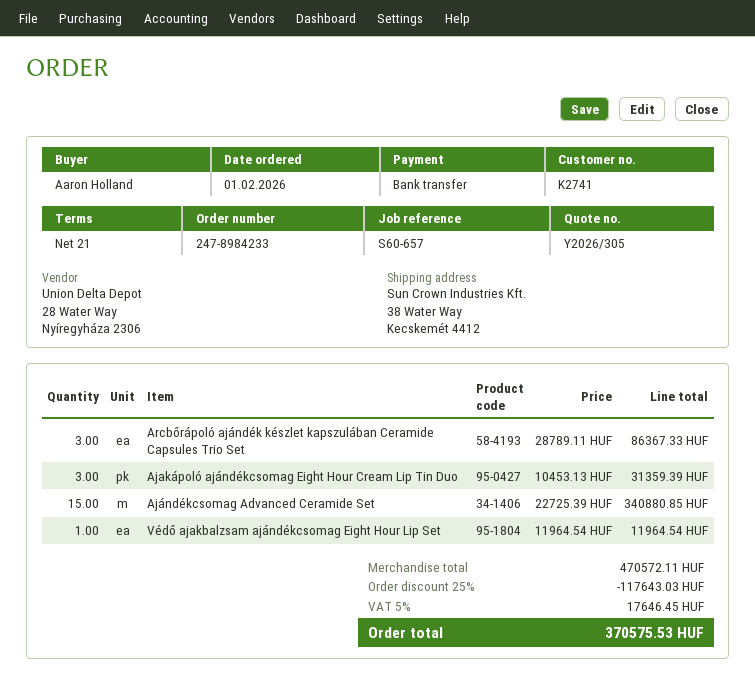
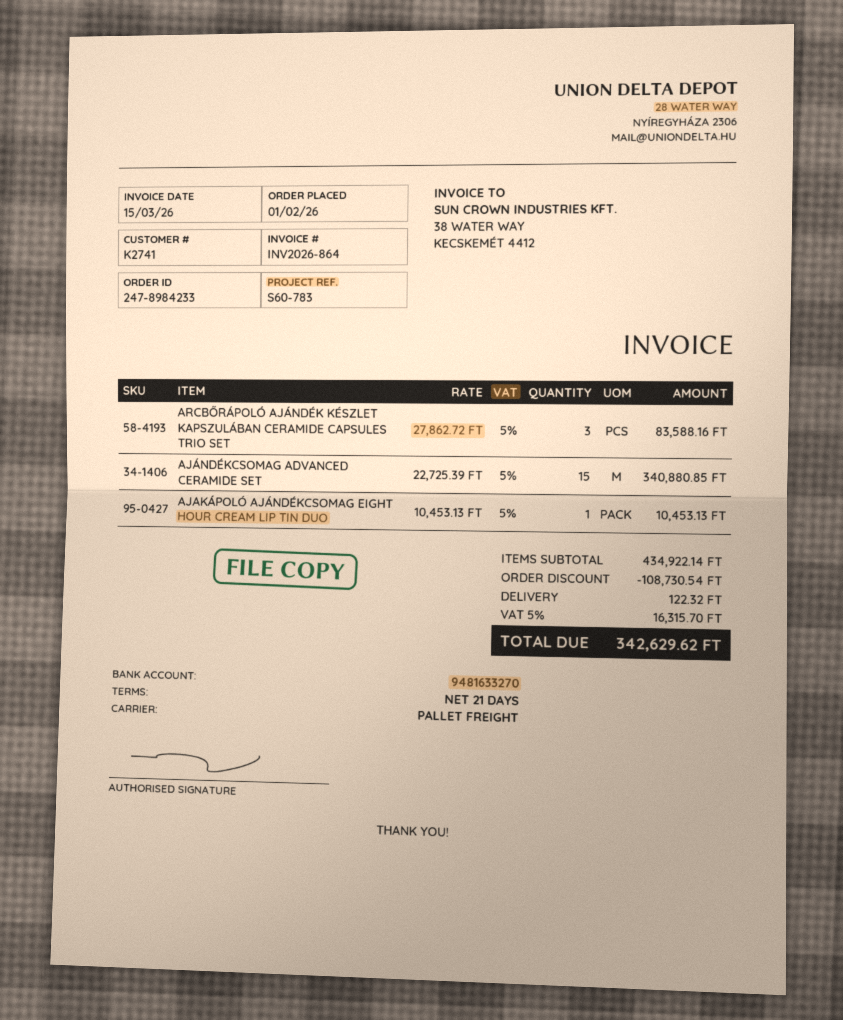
reference: S60-657 -> S60-783
Arcbőrápoló ajándék készlet kapszulában Ceramide Capsules Trio Set: 3 x 28789.11 = 86367.33 -> 3 x 27862.72 = 83588.16
Ajakápoló ajándékcsomag Eight Hour Cream Lip Tin Duo: 3 x 10453.13 = 31359.39 -> 1 x 10453.13 = 10453.13
Védő ajakbalzsam ajándékcsomag Eight Hour Lip Set: 1 x 11964.54 = 11964.54 -> none
subtotal: 470572.11 -> 434922.14
discount: 117643.03 -> 108730.54
shipping: none -> 122.32
tax: 5% = 17646.45 -> 5% = 16315.70
total: 370575.53 -> 342629.62

